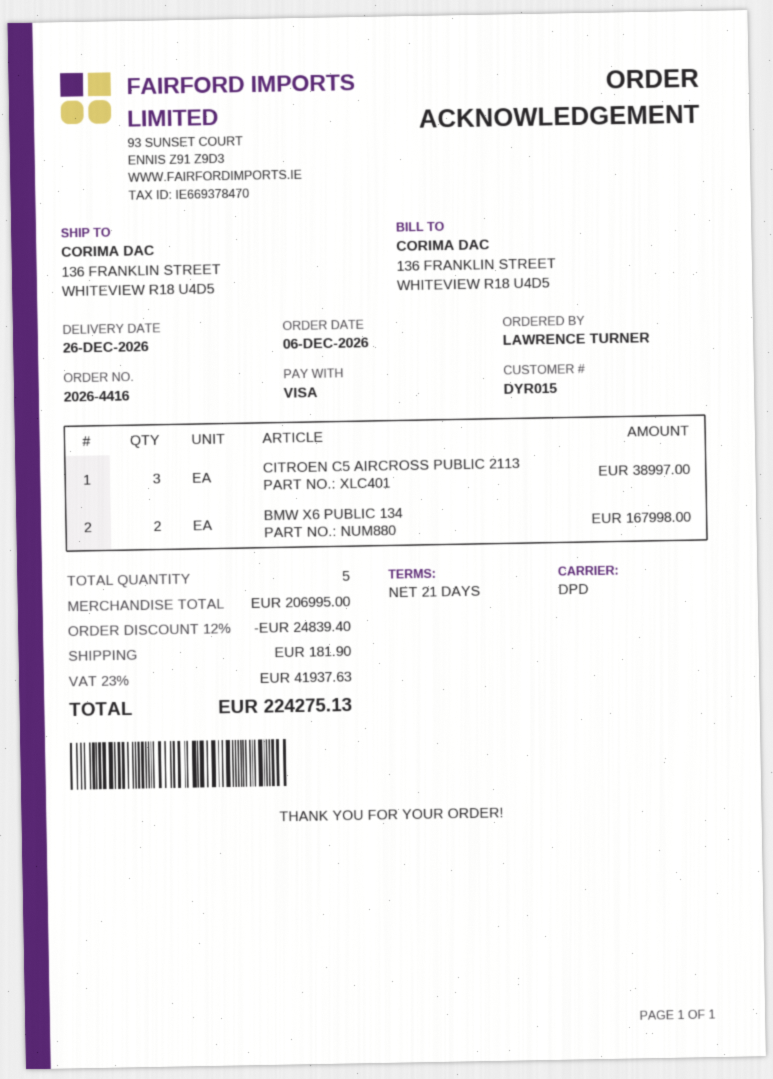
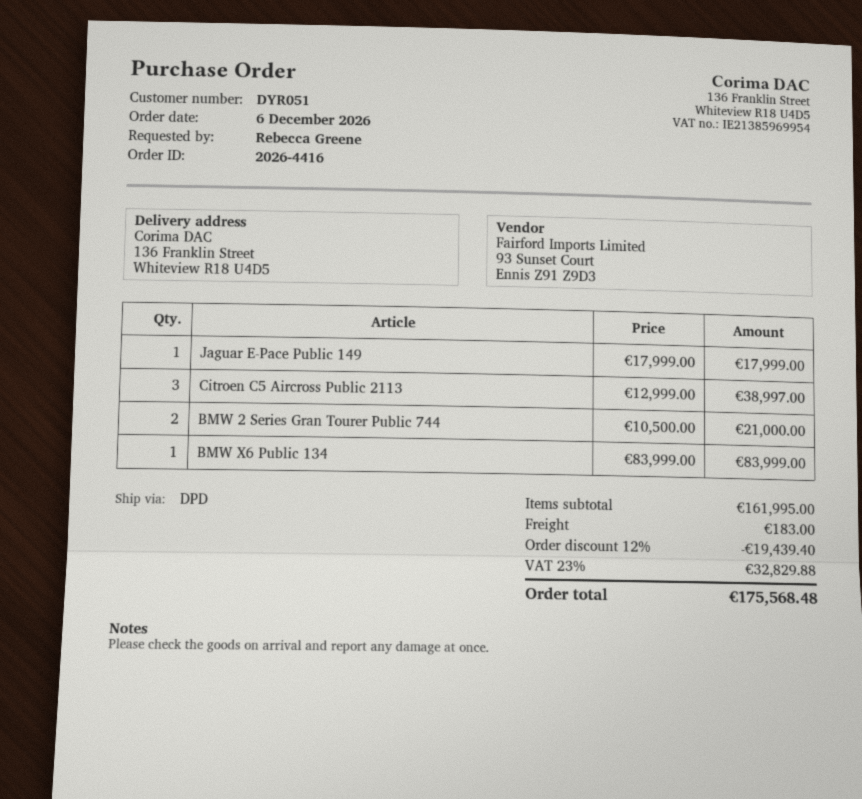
customer number: DYR015 -> DYR051
ordered by: LAWRENCE TURNER -> Rebecca Greene
BMW X6 PUBLIC 134: 2 for 167998.00 -> 1 for 83999.00
Jaguar E-Pace Public 149: none -> 1 for 17999.00
BMW 2 Series Gran Tourer Public 744: none -> 2 for 21000.00
subtotal: 206995.00 -> 161995.00
discount: 12% = 24839.40 -> 12% = 19439.40
shipping: 181.90 -> 183.00
tax: 23% = 41937.63 -> 23% = 32829.88
total: 224275.13 -> 175568.48

